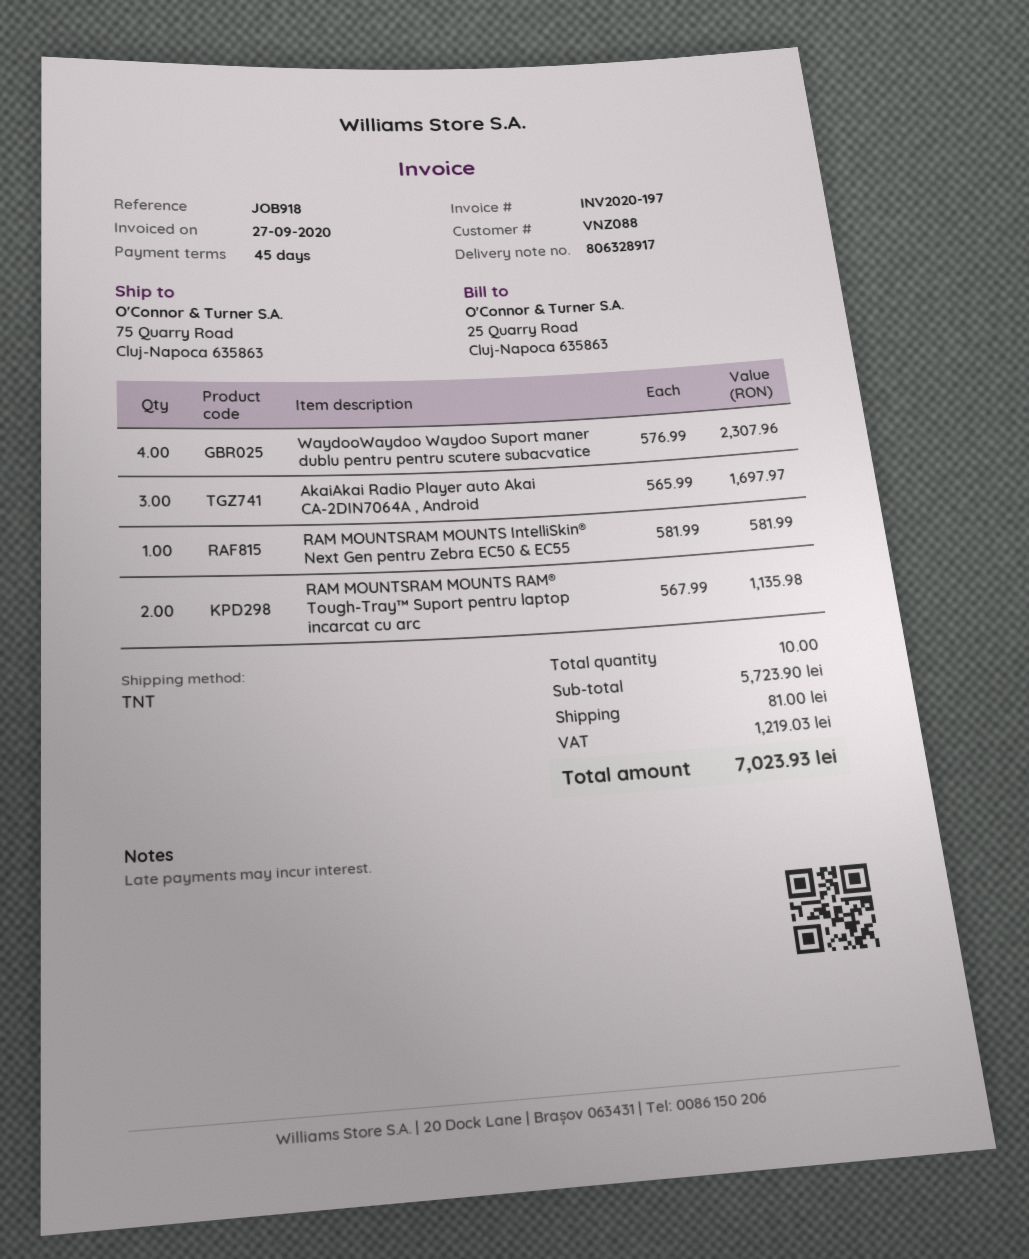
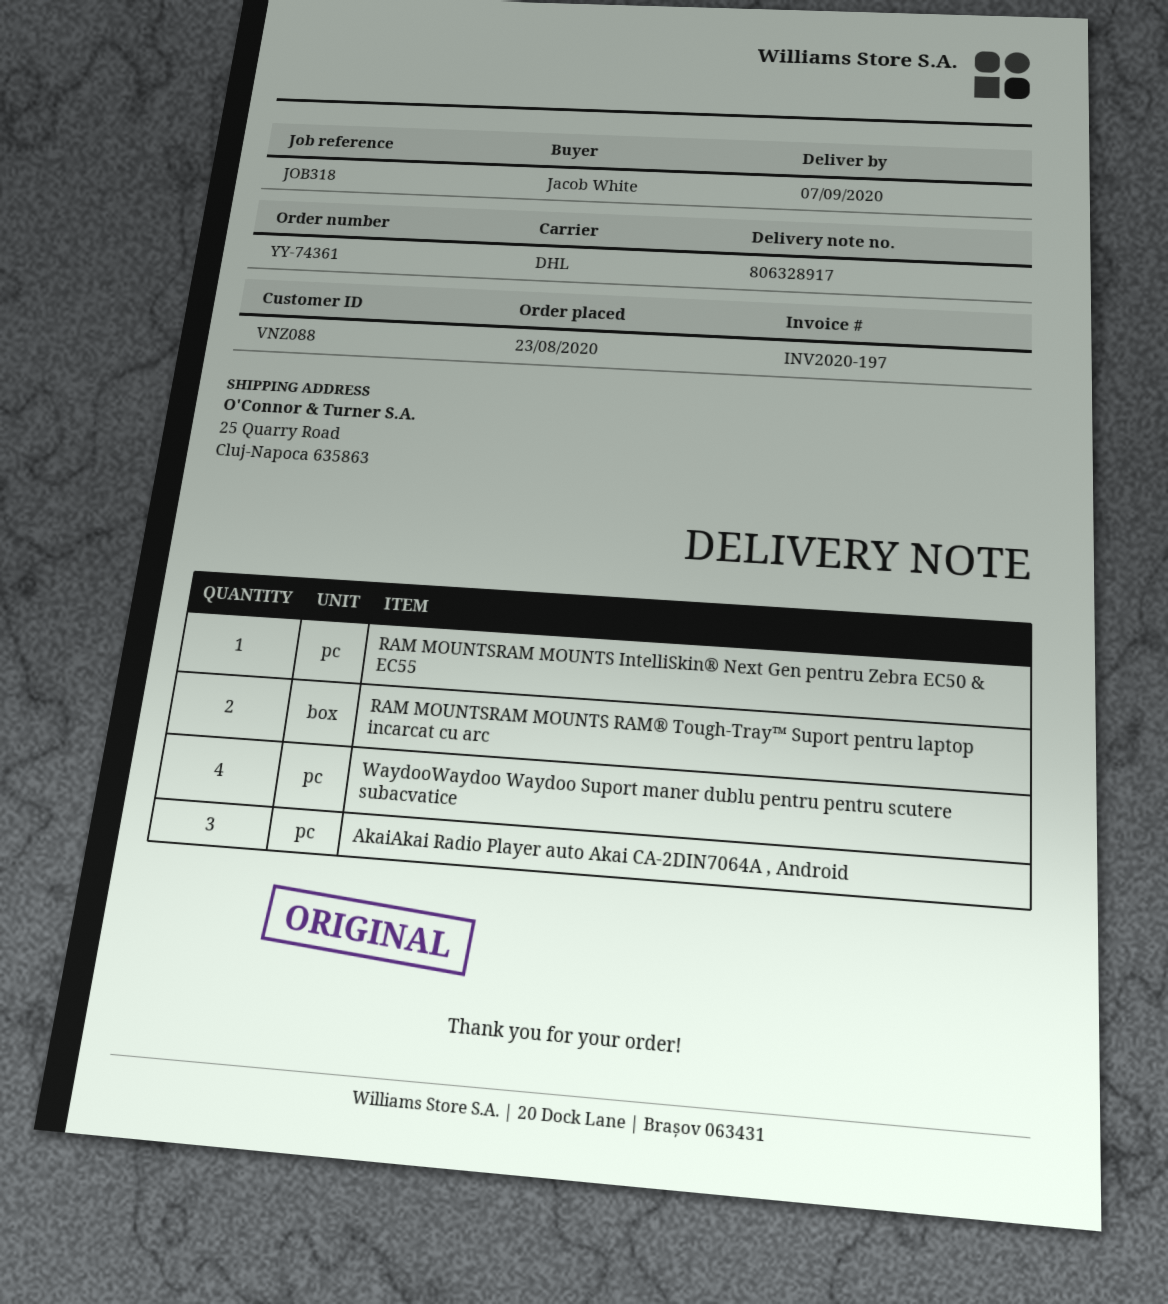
reference: JOB918 -> JOB318
shipping method: TNT -> DHL
ship to: 75 Quarry Road, Cluj-Napoca 635863 -> 25 Quarry Road, Cluj-Napoca 635863

